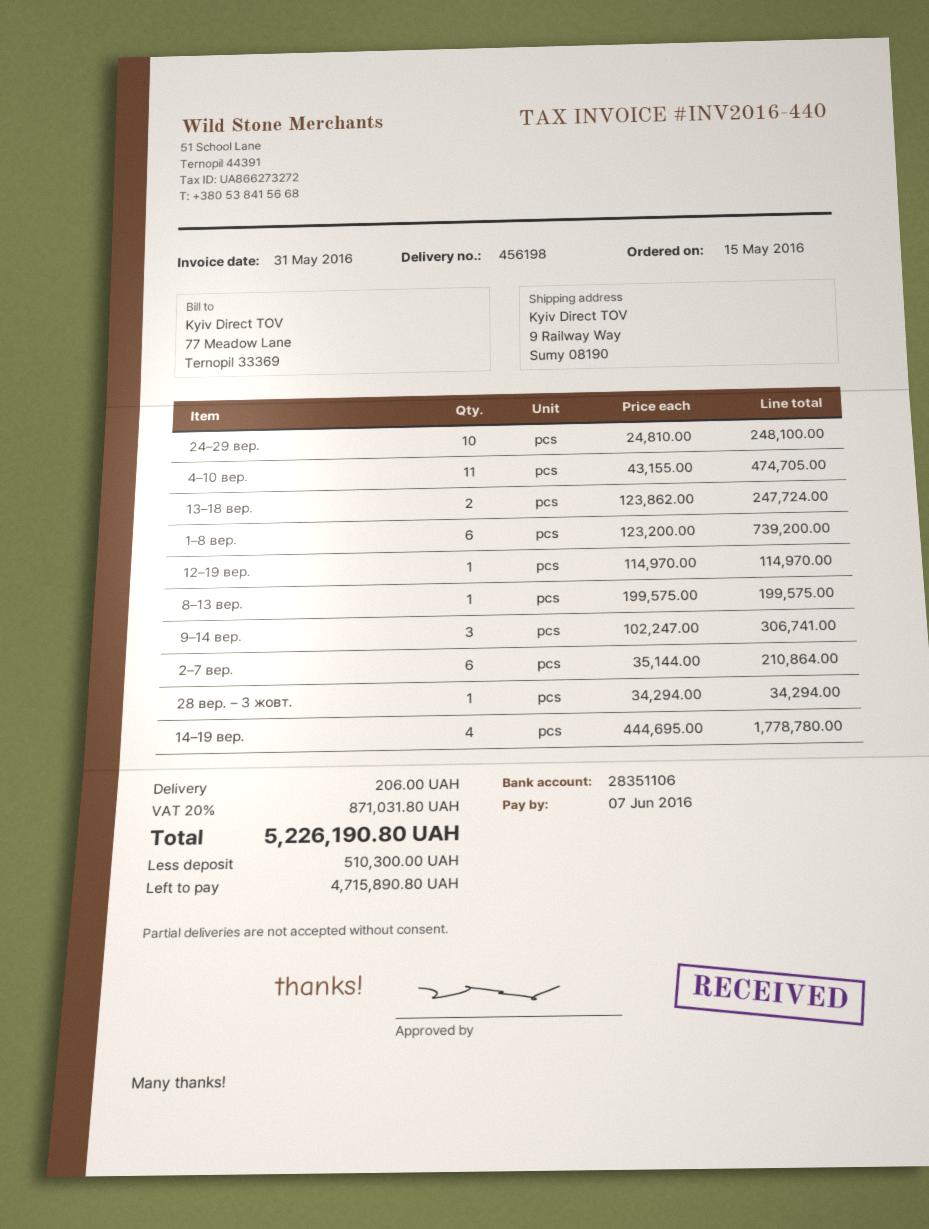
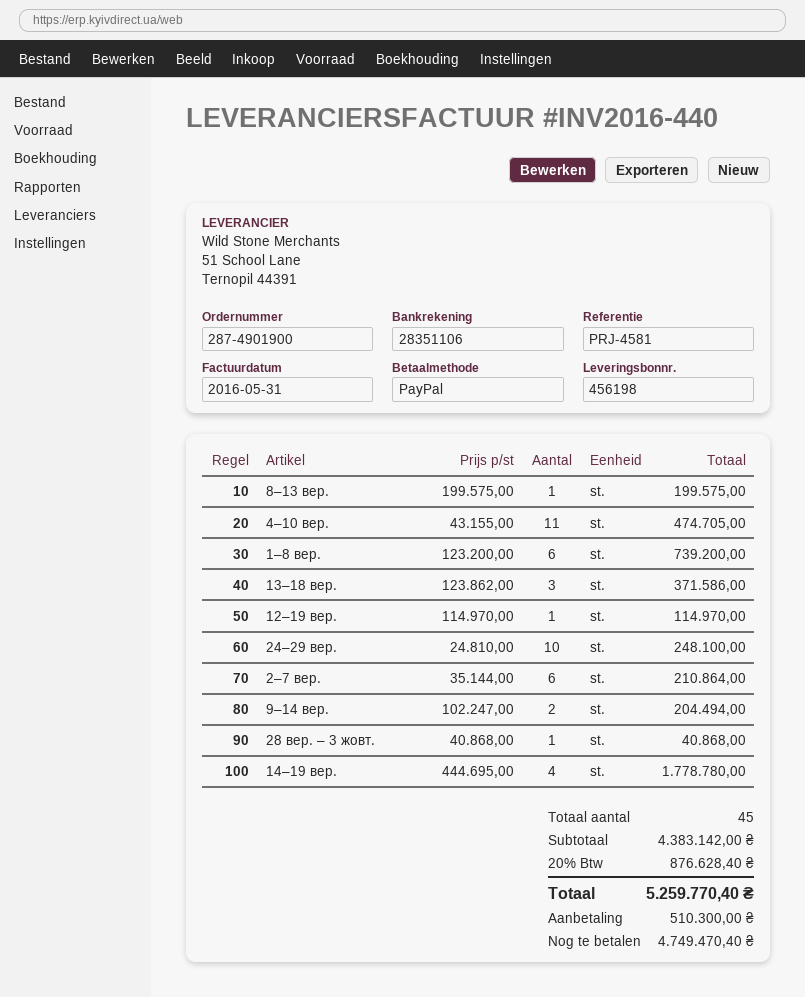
13–18 вер.: 2 x 123862.00 = 247724.00 -> 3 x 123862.00 = 371586.00
9–14 вер.: 3 x 102247.00 = 306741.00 -> 2 x 102247.00 = 204494.00
28 вер. – 3 жовт.: 1 x 34294.00 = 34294.00 -> 1 x 40868.00 = 40868.00
shipping: 206.00 -> none
tax: 20% = 871031.80 -> 20% = 876628.40
total: 5226190.80 -> 5259770.40
balance: 4715890.80 -> 4749470.40

